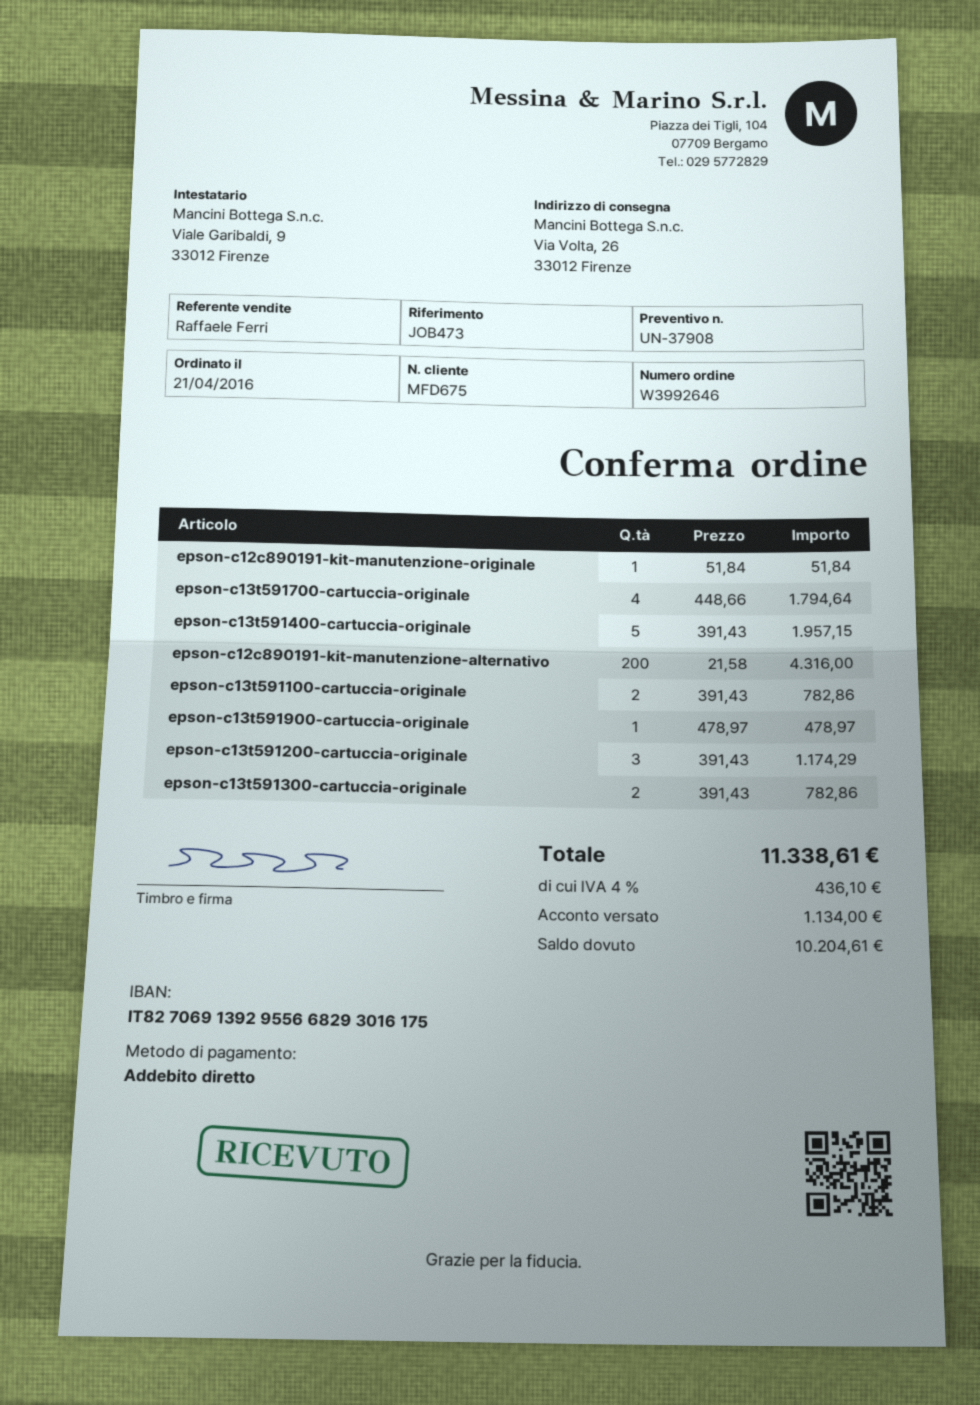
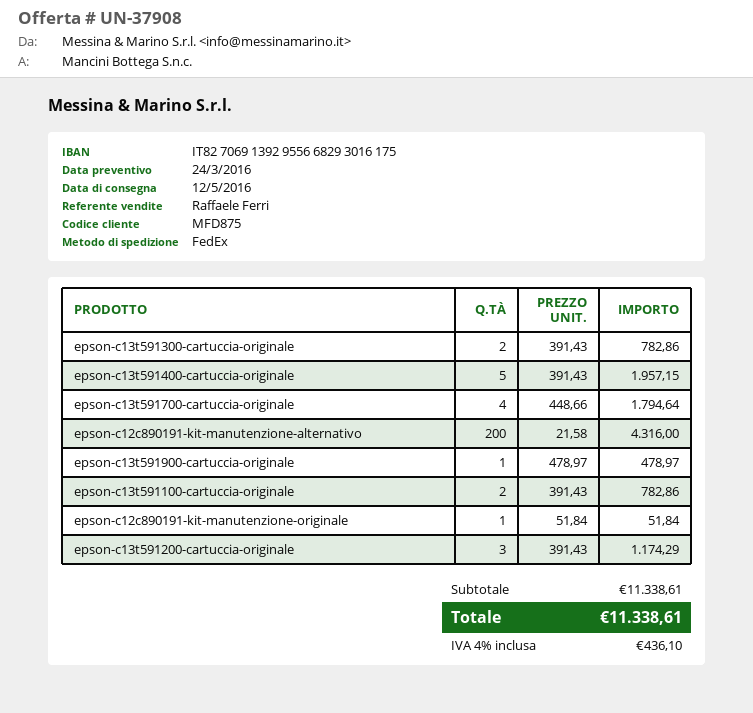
customer number: MFD675 -> MFD875

